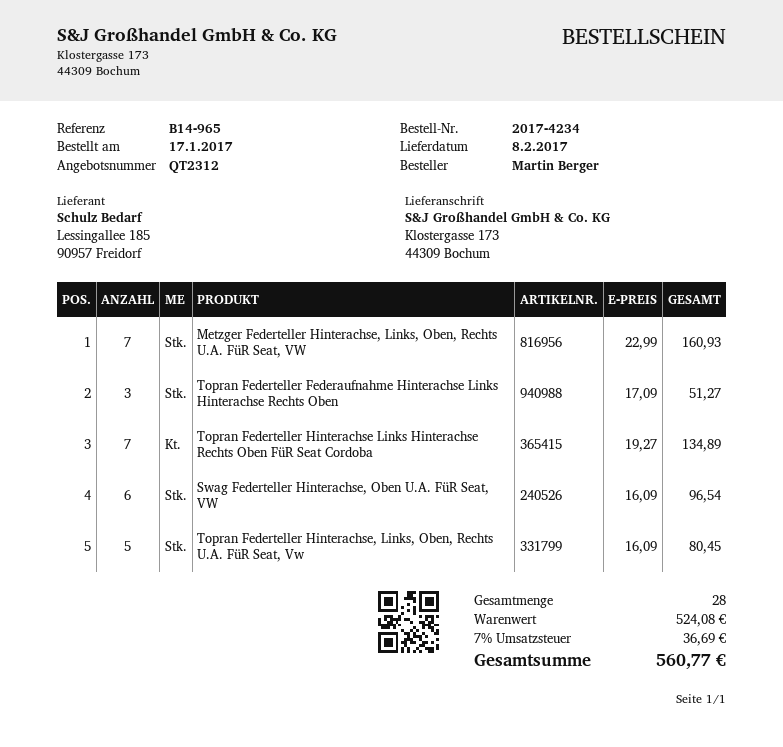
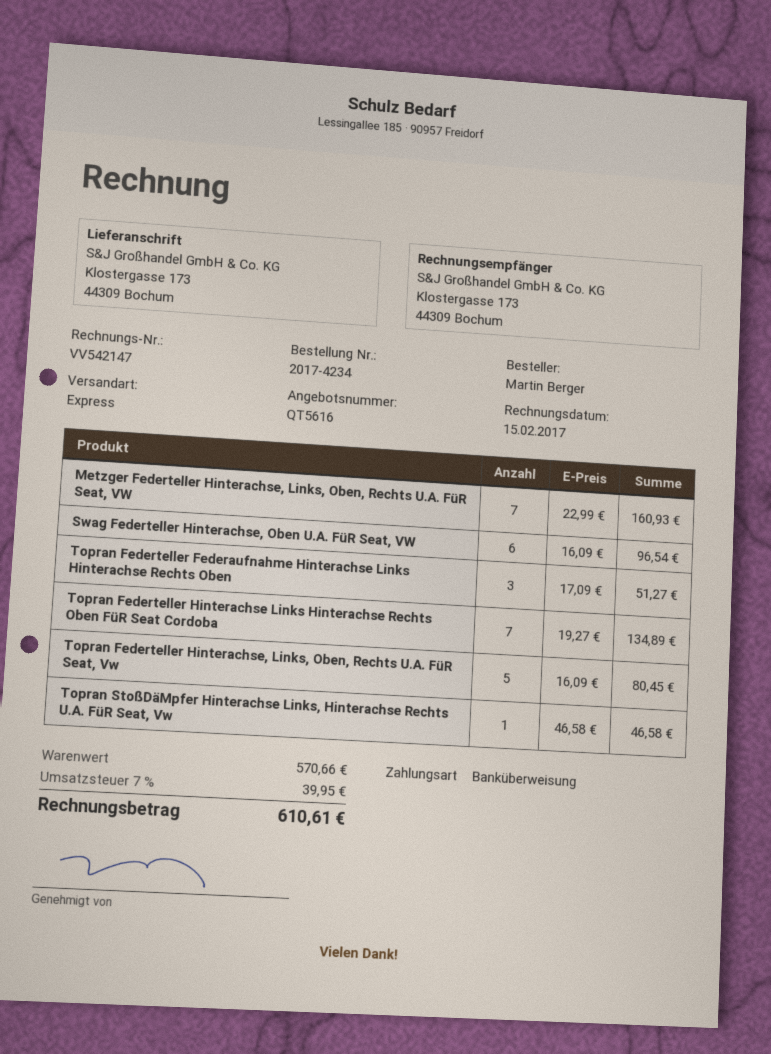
quote number: QT2312 -> QT5616
Topran StoßDäMpfer Hinterachse Links, Hinterachse Rechts U.A. FüR Seat, Vw: none -> 1 x 46.58 = 46.58
subtotal: 524.08 -> 570.66
tax: 7% = 36.69 -> 7% = 39.95
total: 560.77 -> 610.61

